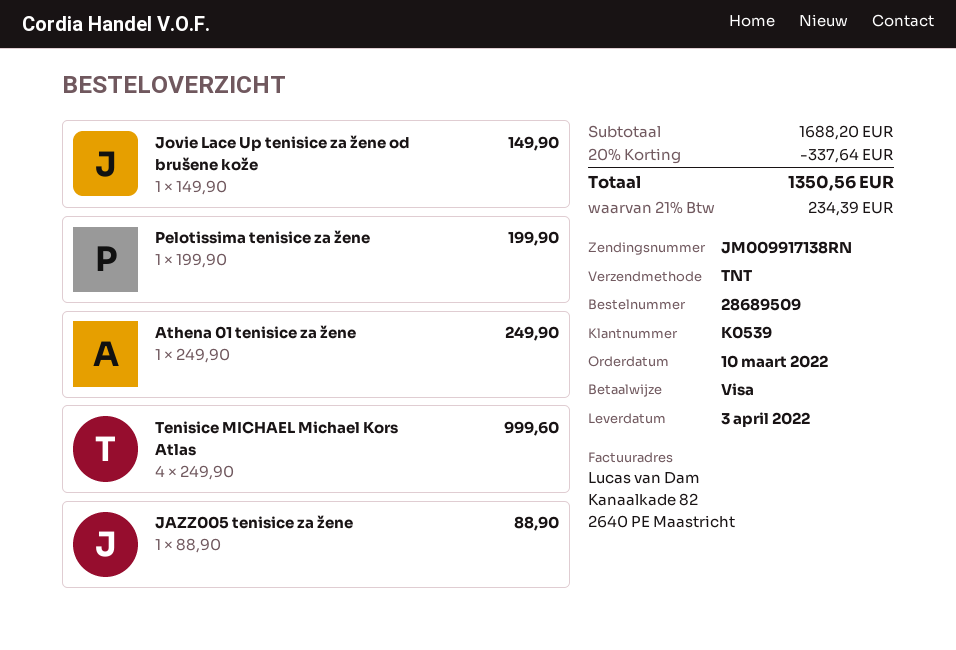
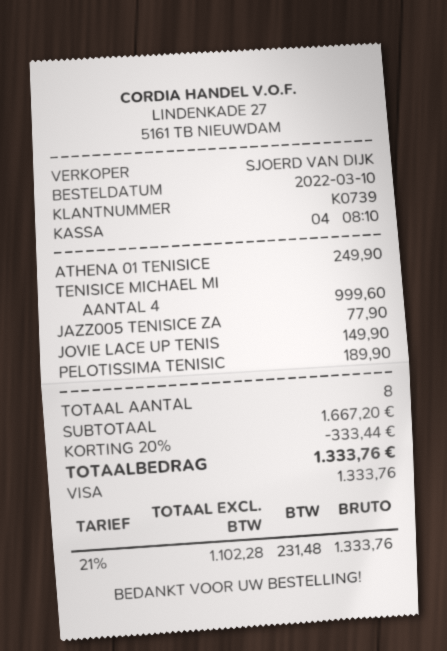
customer number: K0539 -> K0739
Pelotissima tenisice za žene: 1 for 199.90 -> 1 for 189.90
JAZZ005 tenisice za žene: 1 for 88.90 -> 1 for 77.90
subtotal: 1688.20 -> 1667.20
discount: 20% = 337.64 -> 20% = 333.44
tax: 21% = 234.39 -> 21% = 231.48
total: 1350.56 -> 1333.76

